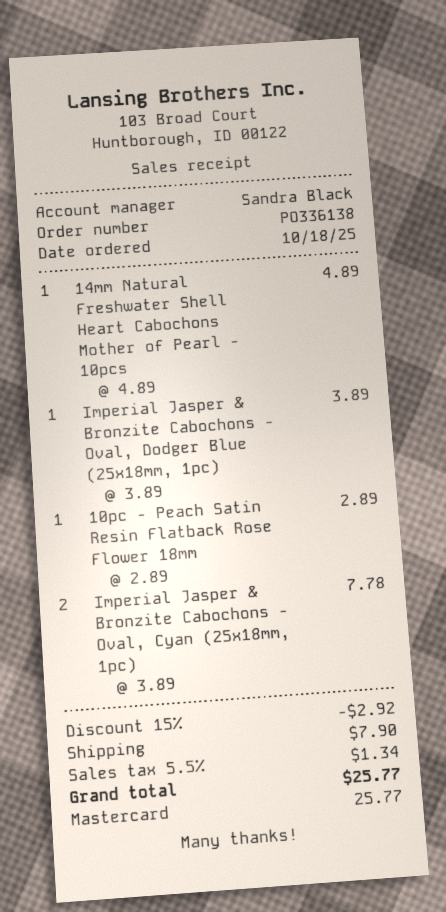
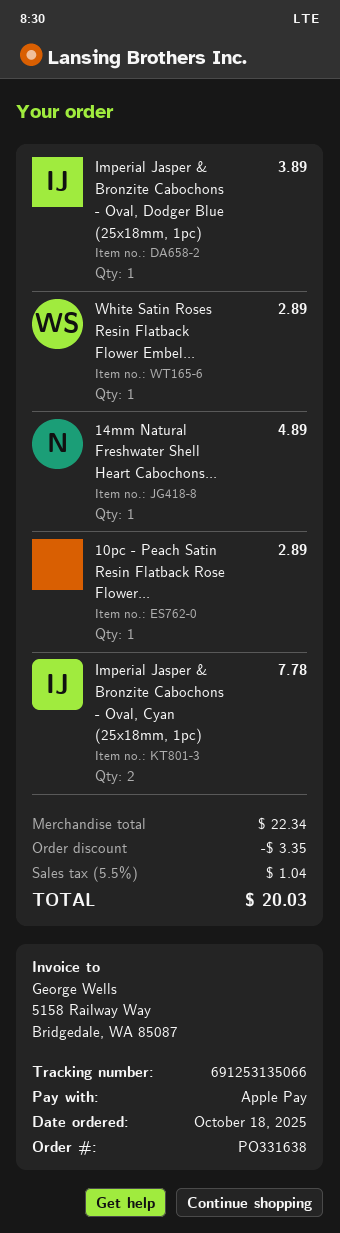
order number: PO336138 -> PO331638
payment method: Mastercard -> Apple Pay
White Satin Roses Resin Flatback Flower Embel...: none -> 1 for 2.89
discount: 2.92 -> 3.35
shipping: 7.90 -> none
tax: 5.5% = 1.34 -> 5.5% = 1.04
total: 25.77 -> 20.03

